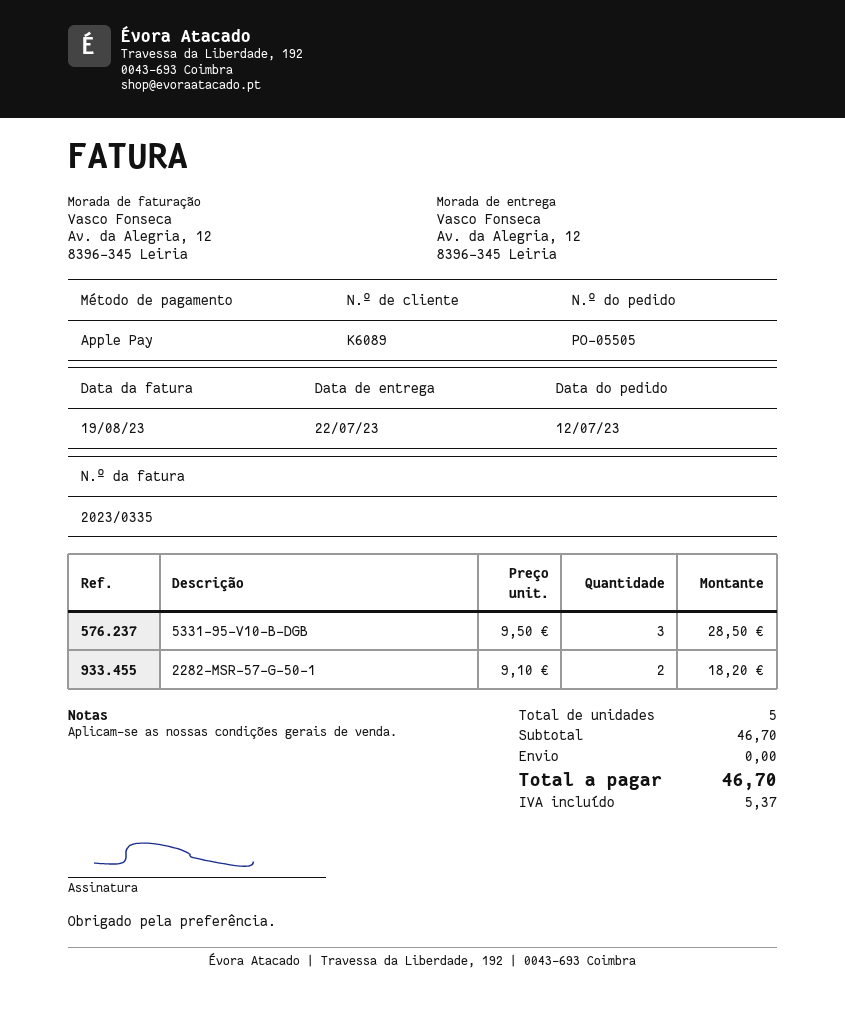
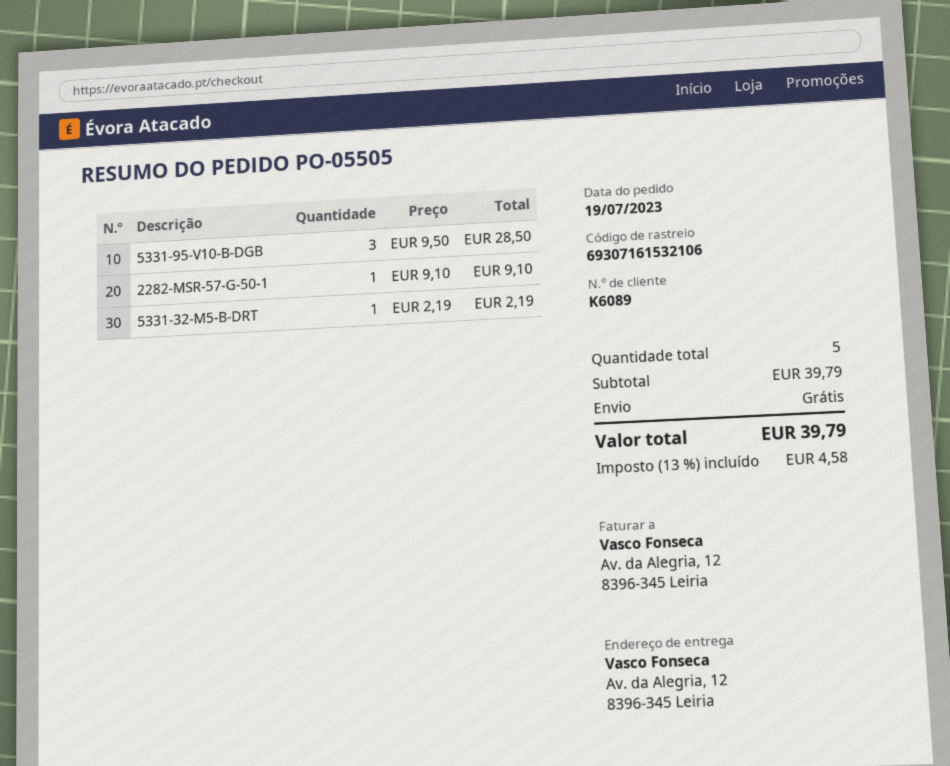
order date: 2023-07-12 -> 2023-07-19
2282-MSR-57-G-50-1: 2 x 9.10 = 18.20 -> 1 x 9.10 = 9.10
5331-32-M5-B-DRT: none -> 1 x 2.19 = 2.19
subtotal: 46.70 -> 39.79
tax: 5.37 -> 4.58
total: 46.70 -> 39.79

